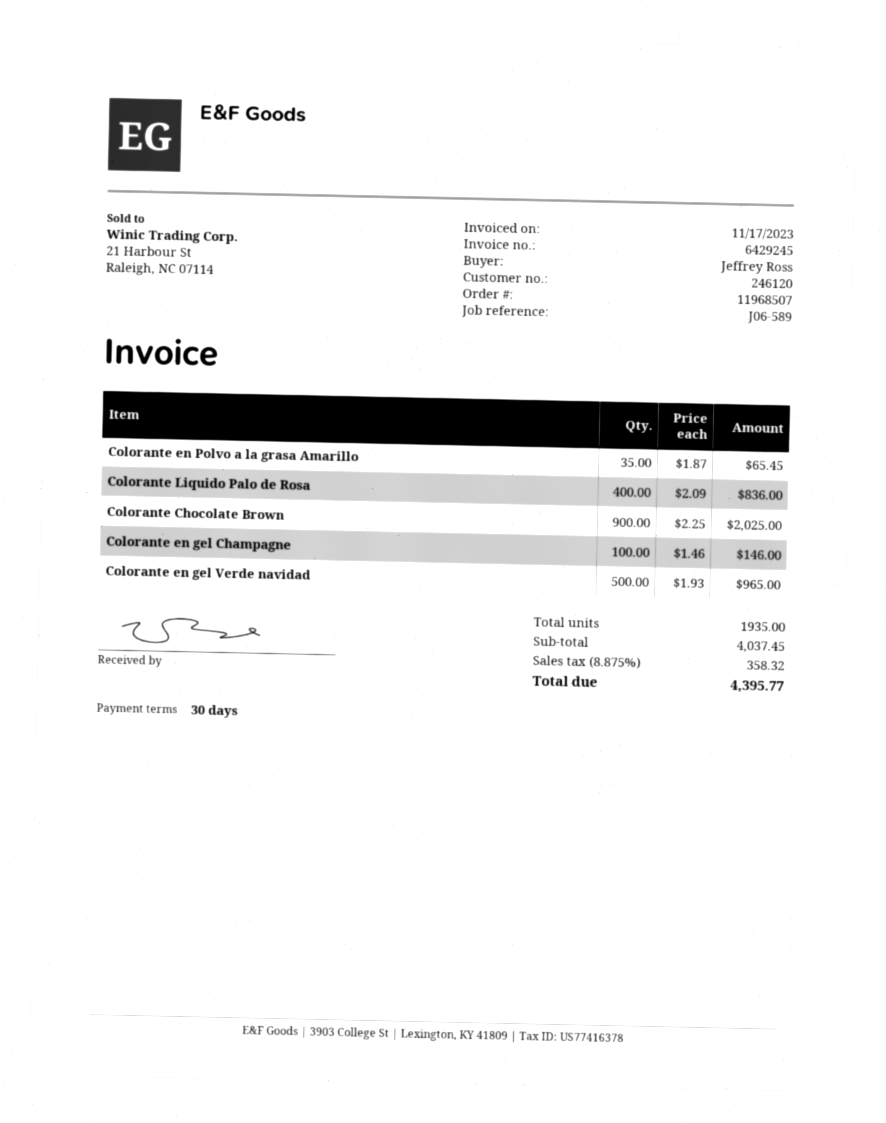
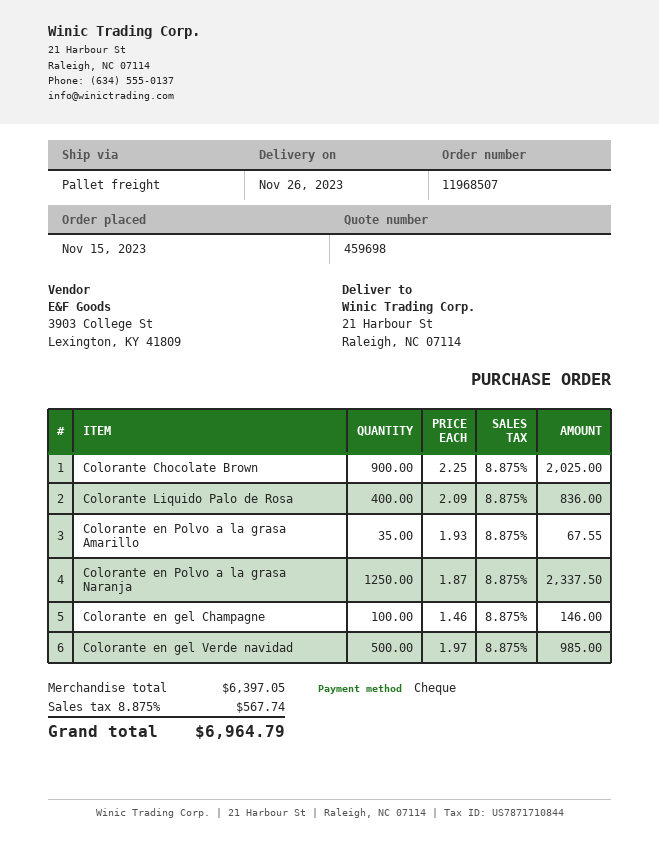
Colorante en Polvo a la grasa Amarillo: 35 x 1.87 = 65.45 -> 35 x 1.93 = 67.55
Colorante en gel Verde navidad: 500 x 1.93 = 965.00 -> 500 x 1.97 = 985.00
Colorante en Polvo a la grasa Naranja: none -> 1250 x 1.87 = 2337.50
subtotal: 4037.45 -> 6397.05
tax: 8.875% = 358.32 -> 8.875% = 567.74
total: 4395.77 -> 6964.79

